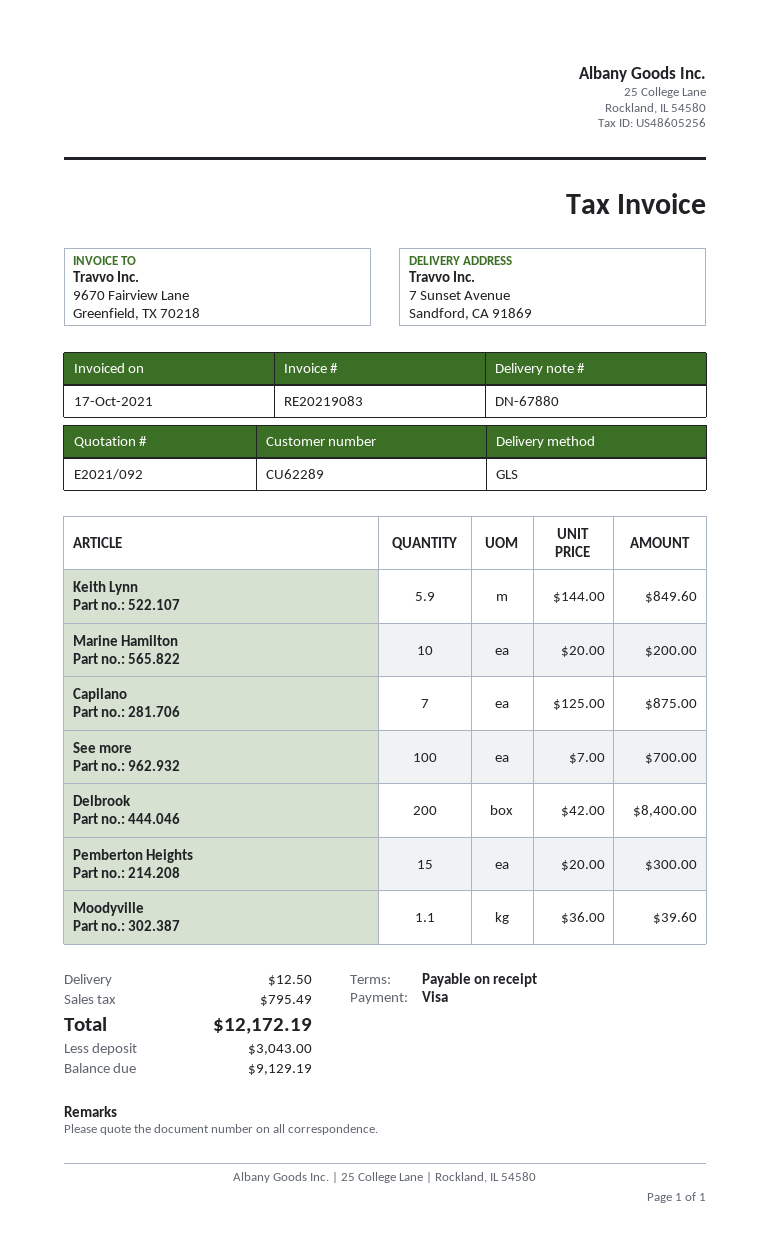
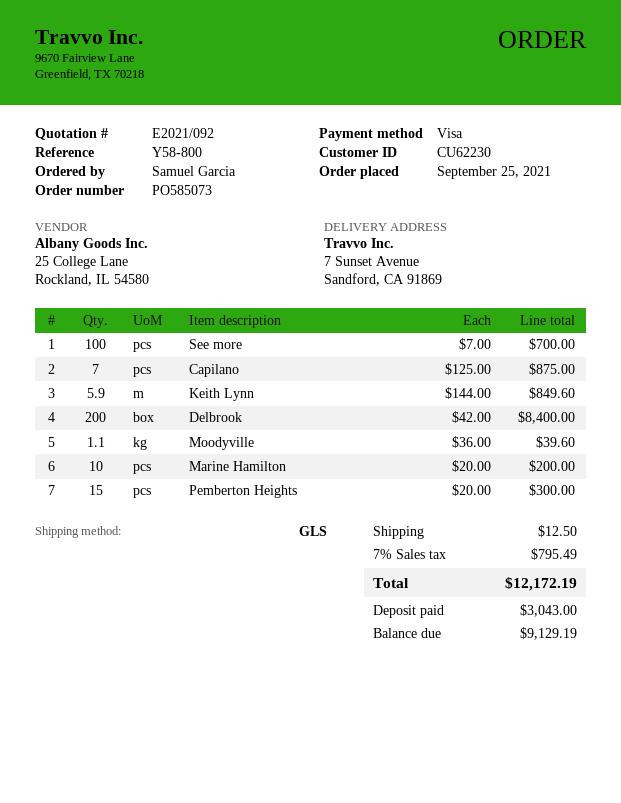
customer number: CU62289 -> CU62230

